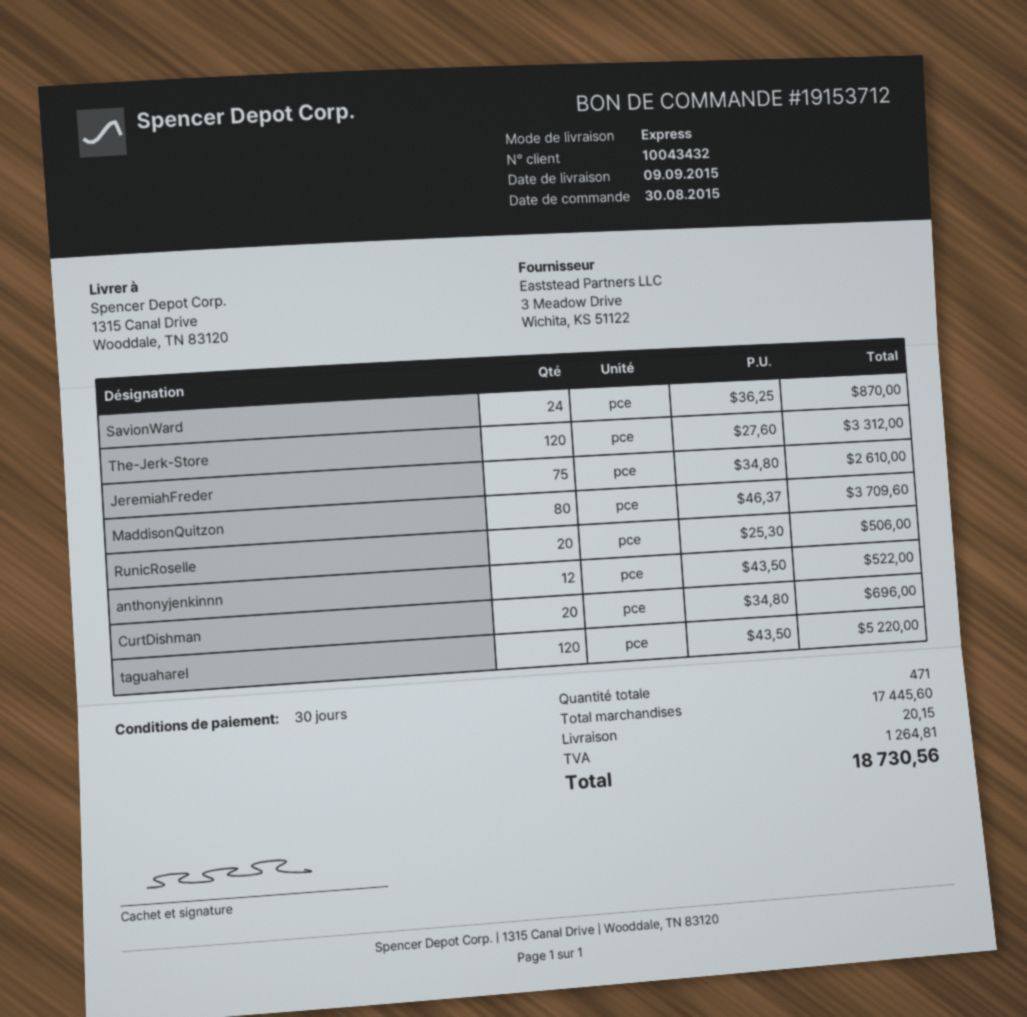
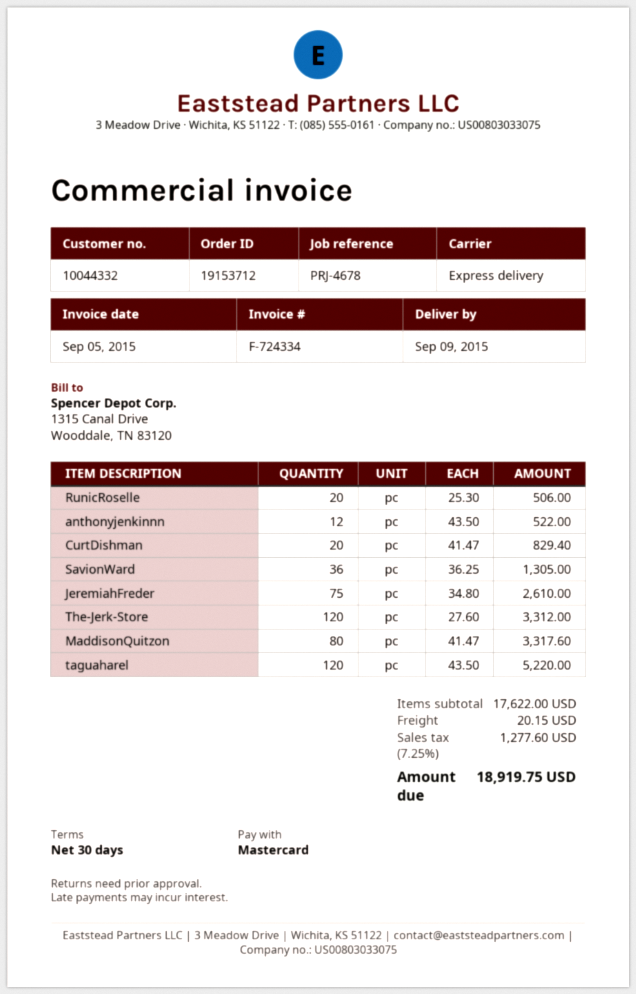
customer number: 10043432 -> 10044332
SavionWard: 24 x 36.25 = 870.00 -> 36 x 36.25 = 1305.00
MaddisonQuitzon: 80 x 46.37 = 3709.60 -> 80 x 41.47 = 3317.60
CurtDishman: 20 x 34.80 = 696.00 -> 20 x 41.47 = 829.40
subtotal: 17445.60 -> 17622.00
tax: 1264.81 -> 1277.60
total: 18730.56 -> 18919.75

